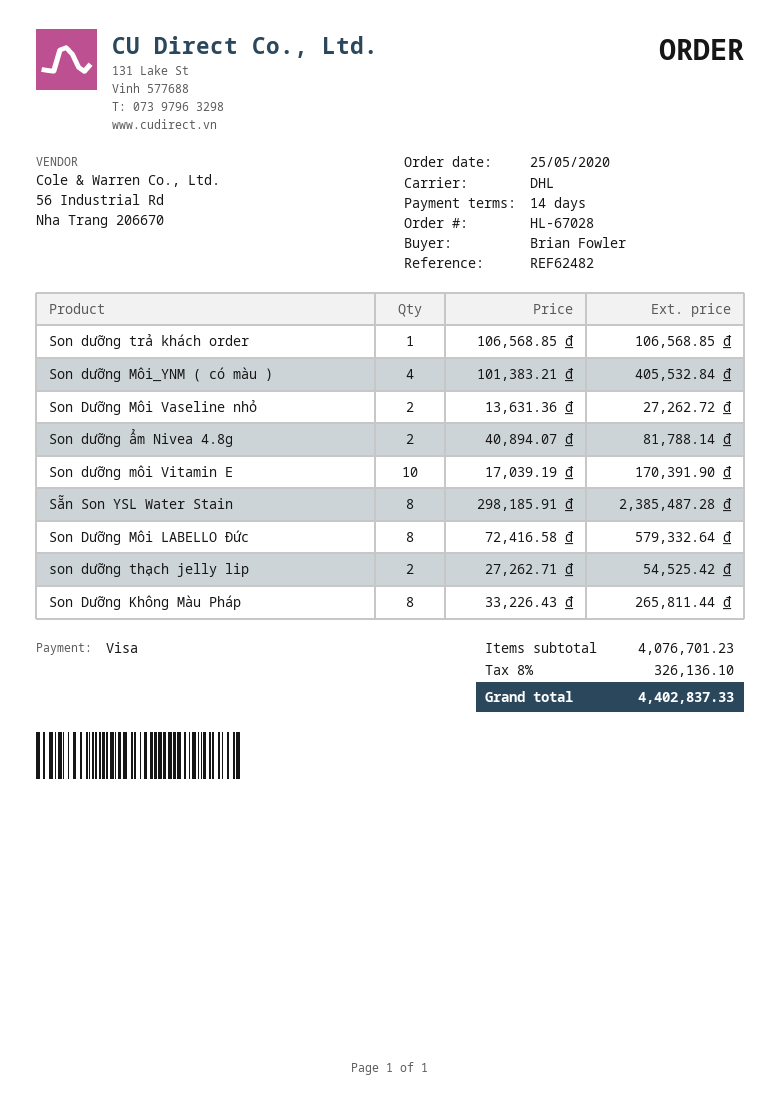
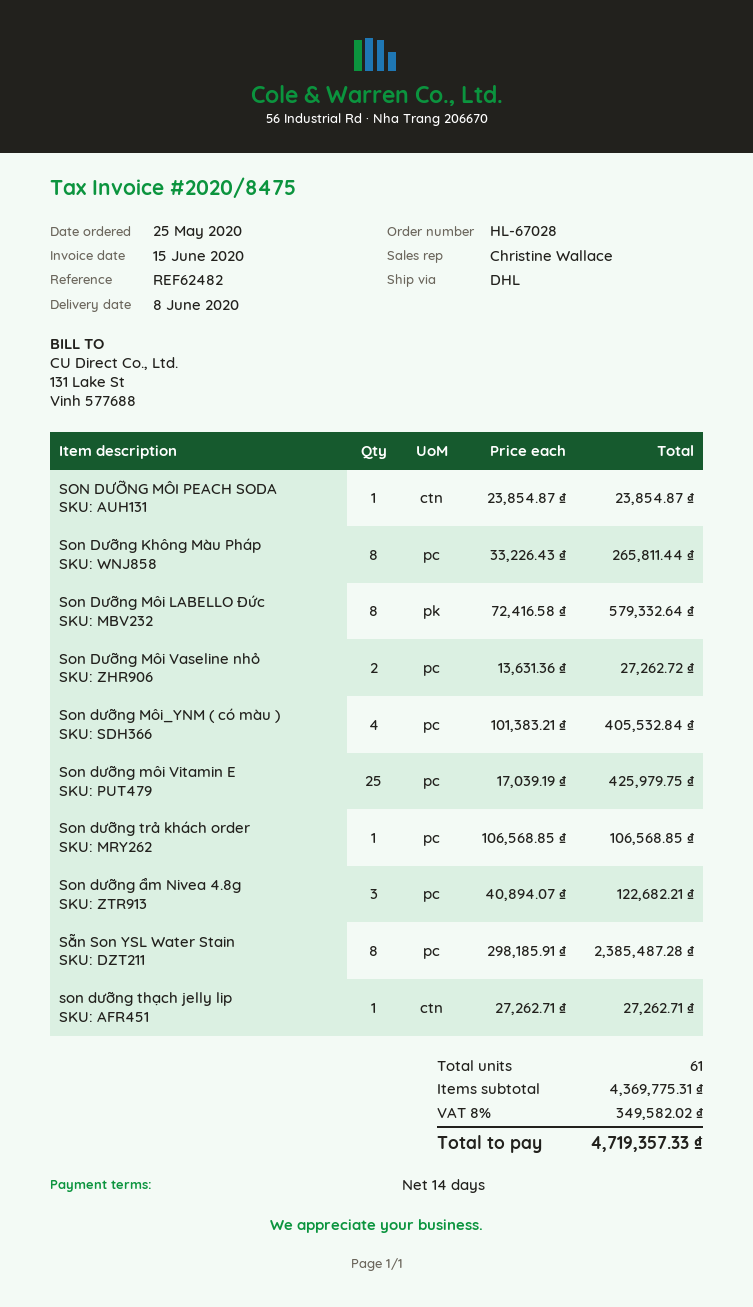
Son dưỡng ẩm Nivea 4.8g: 2 x 40894.07 = 81788.14 -> 3 x 40894.07 = 122682.21
Son dưỡng môi Vitamin E: 10 x 17039.19 = 170391.90 -> 25 x 17039.19 = 425979.75
son dưỡng thạch jelly lip: 2 x 27262.71 = 54525.42 -> 1 x 27262.71 = 27262.71
SON DƯỠNG MÔI PEACH SODA: none -> 1 x 23854.87 = 23854.87
subtotal: 4076701.23 -> 4369775.31
tax: 8% = 326136.10 -> 8% = 349582.02
total: 4402837.33 -> 4719357.33

